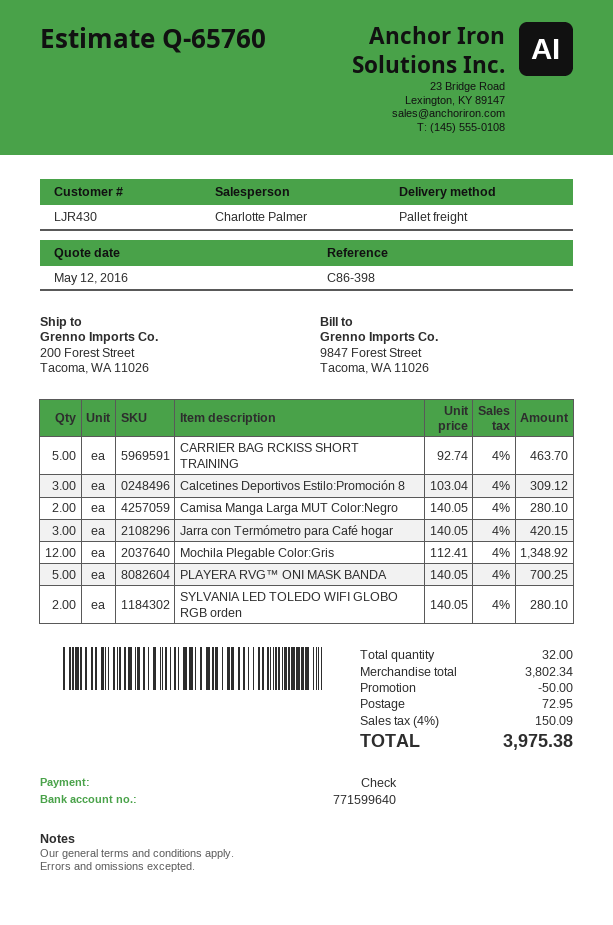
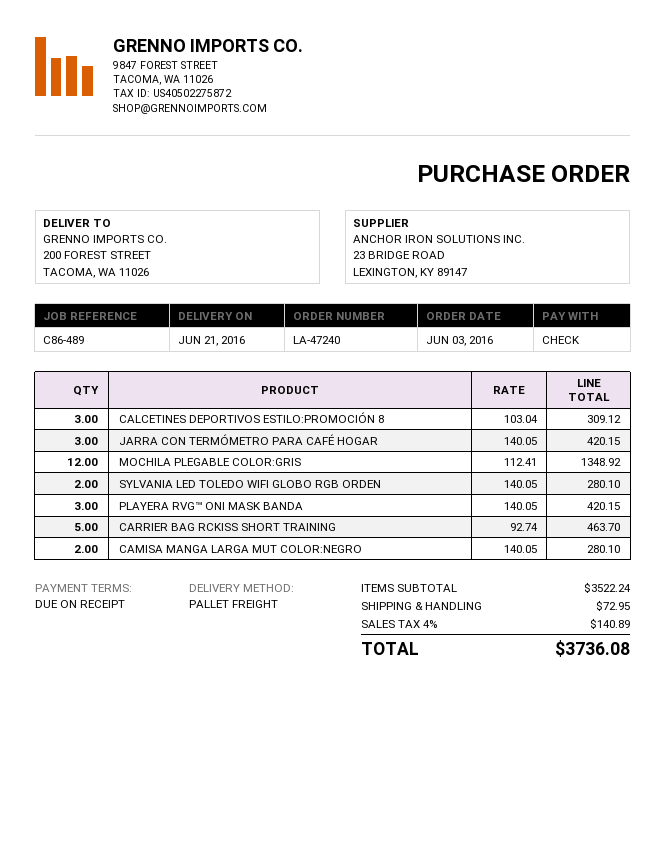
reference: C86-398 -> C86-489
PLAYERA RVG™ ONI MASK BANDA: 5 x 140.05 = 700.25 -> 3 x 140.05 = 420.15
subtotal: 3802.34 -> 3522.24
discount: 50.00 -> none
tax: 4% = 150.09 -> 4% = 140.89
total: 3975.38 -> 3736.08

